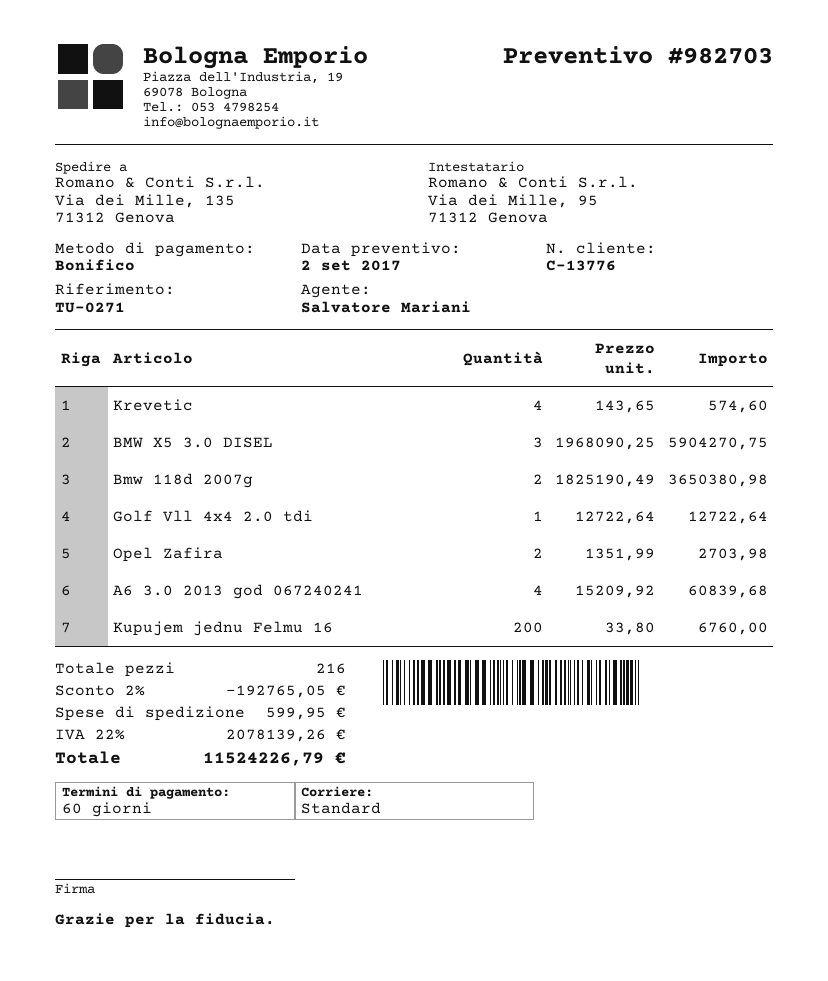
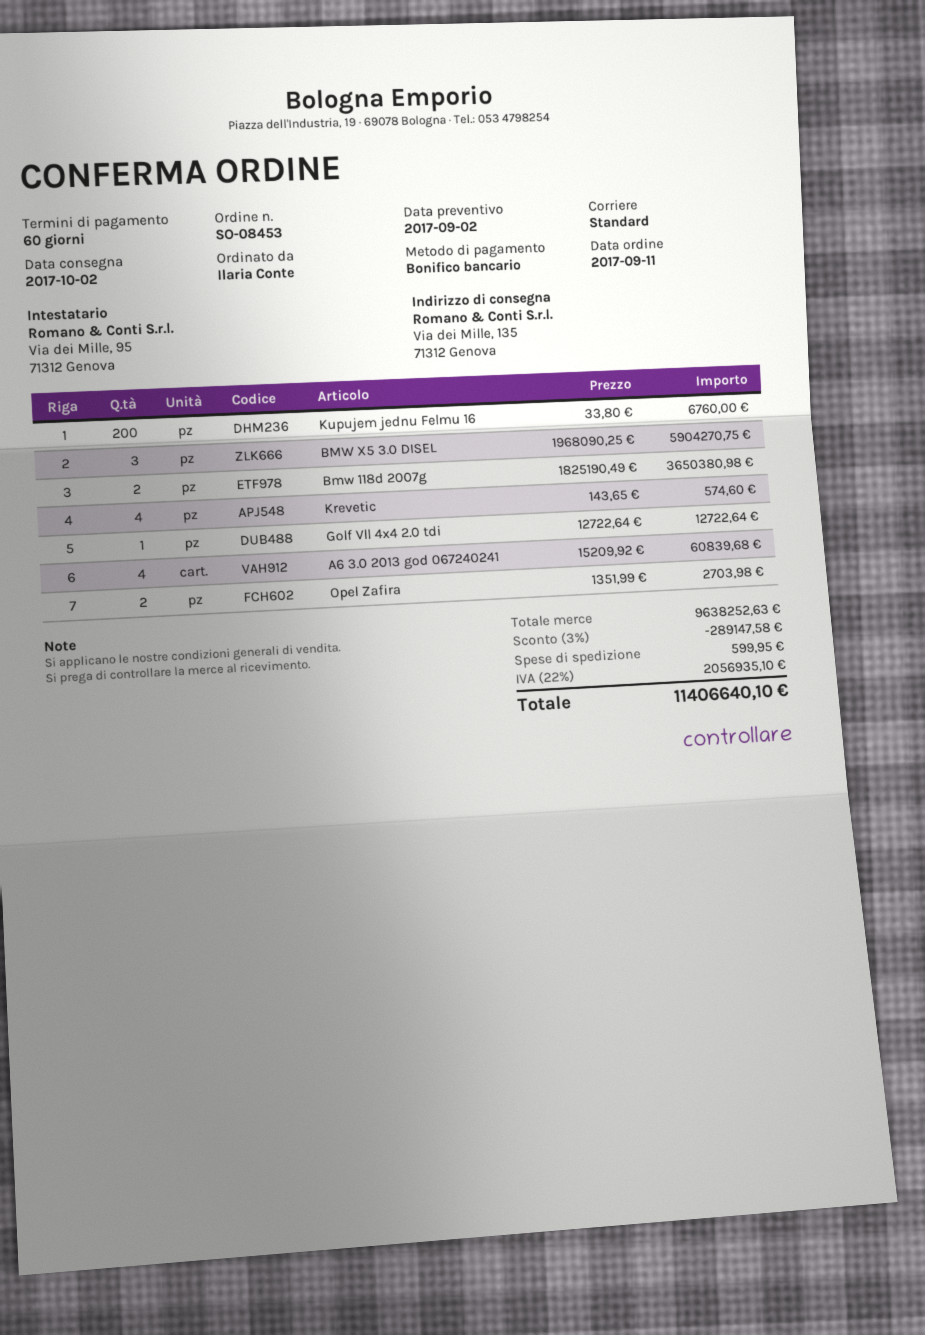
discount: 2% = 192765.05 -> 3% = 289147.58
tax: 22% = 2078139.26 -> 22% = 2056935.10
total: 11524226.79 -> 11406640.10

